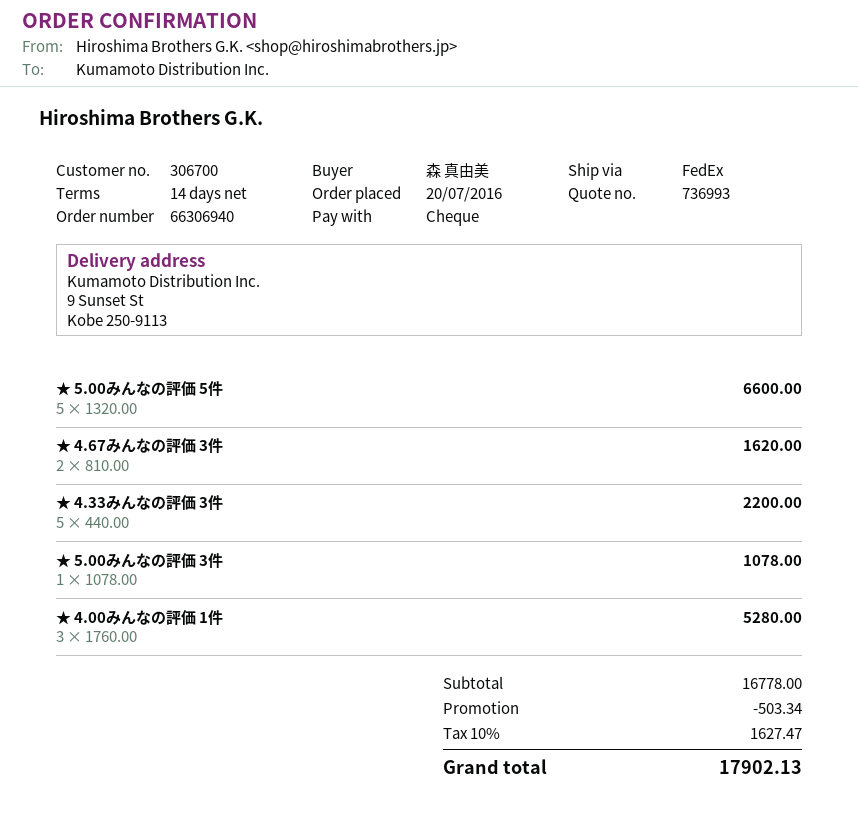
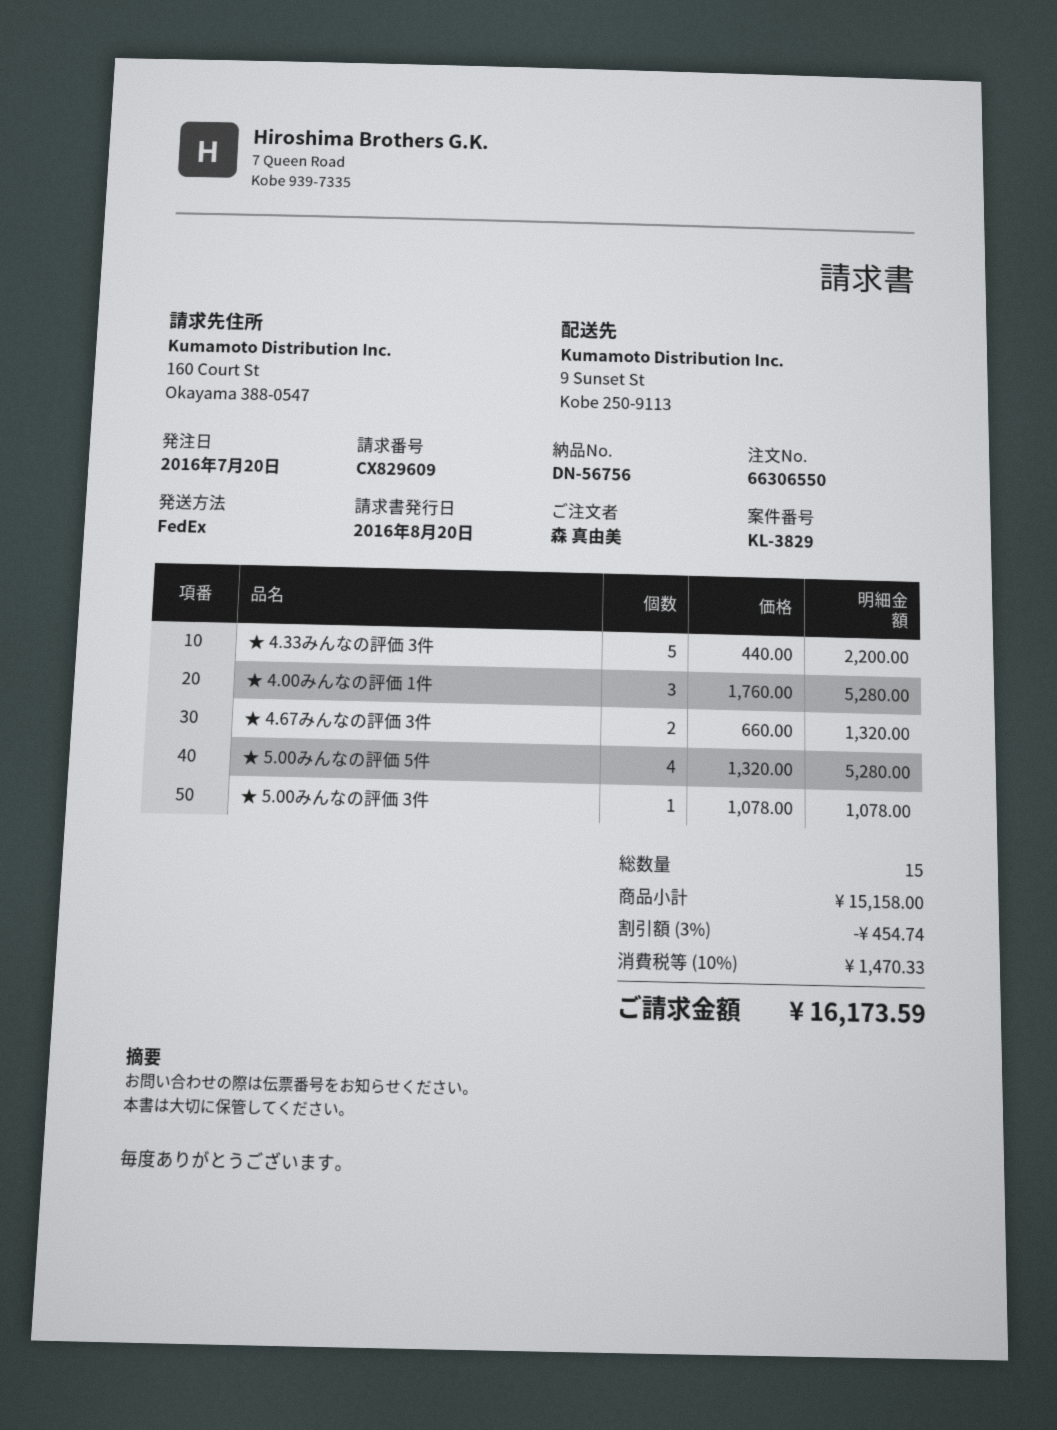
order number: 66306940 -> 66306550
★ 5.00みんなの評価 5件: 5 x 1320.00 = 6600.00 -> 4 x 1320.00 = 5280.00
★ 4.67みんなの評価 3件: 2 x 810.00 = 1620.00 -> 2 x 660.00 = 1320.00
subtotal: 16778.00 -> 15158.00
discount: 503.34 -> 454.74
tax: 10% = 1627.47 -> 10% = 1470.33
total: 17902.13 -> 16173.59

